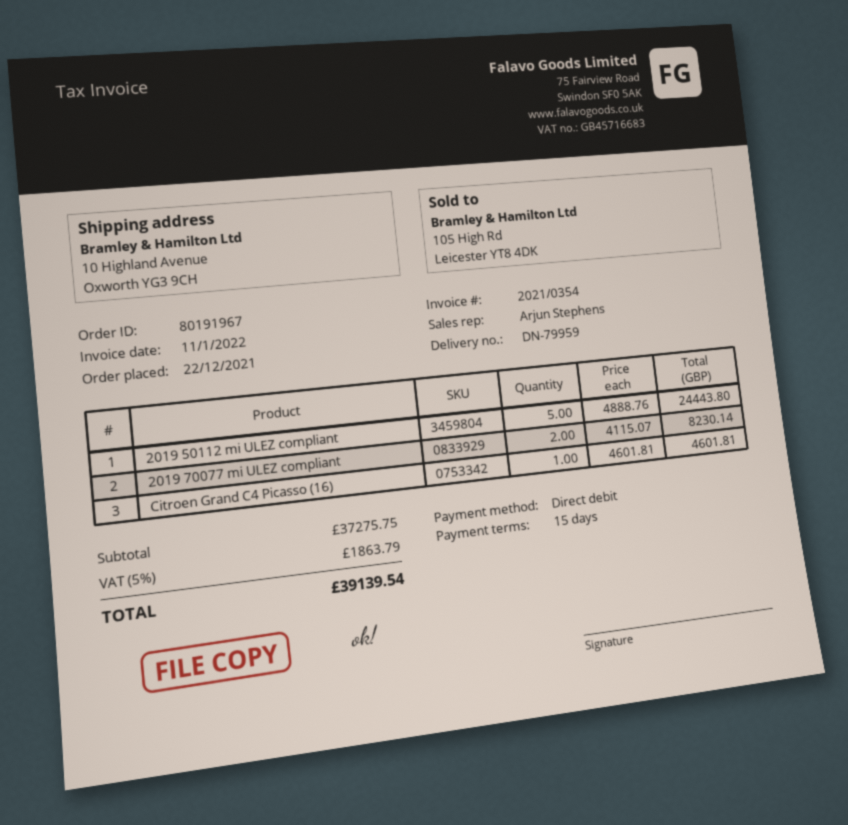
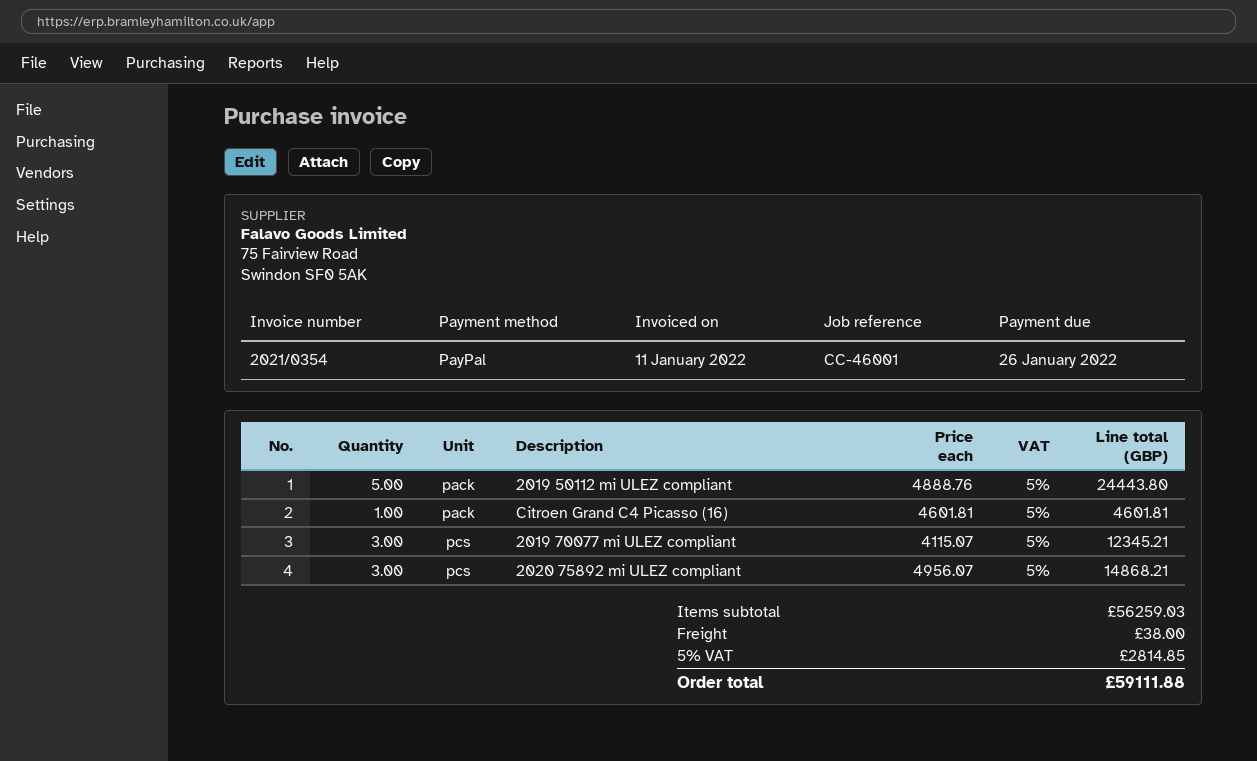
payment method: direct debit -> PayPal
2019 70077 mi ULEZ compliant: 2 x 4115.07 = 8230.14 -> 3 x 4115.07 = 12345.21
2020 75892 mi ULEZ compliant: none -> 3 x 4956.07 = 14868.21
subtotal: 37275.75 -> 56259.03
shipping: none -> 38.00
tax: 5% = 1863.79 -> 5% = 2814.85
total: 39139.54 -> 59111.88

